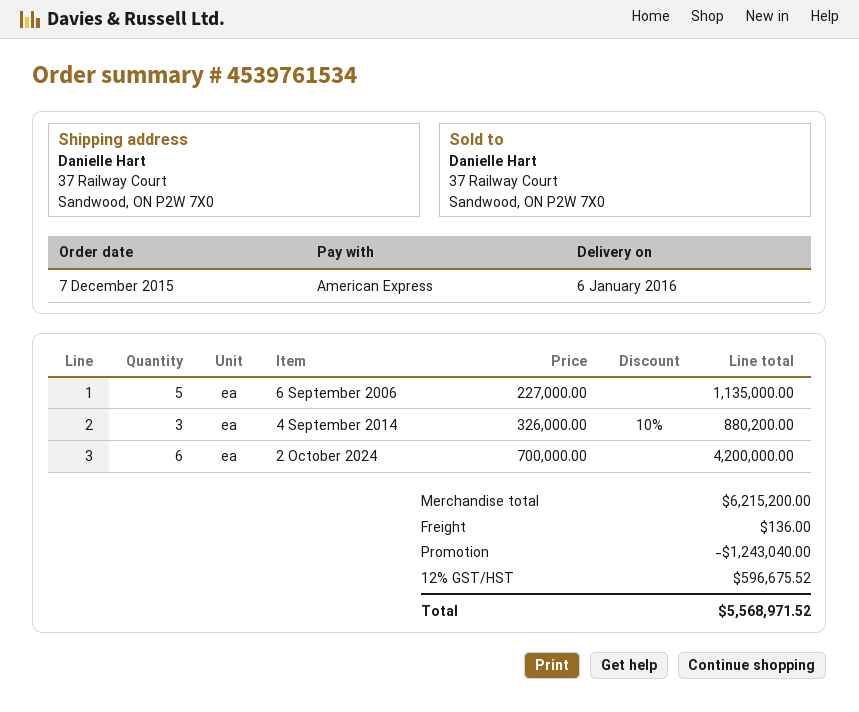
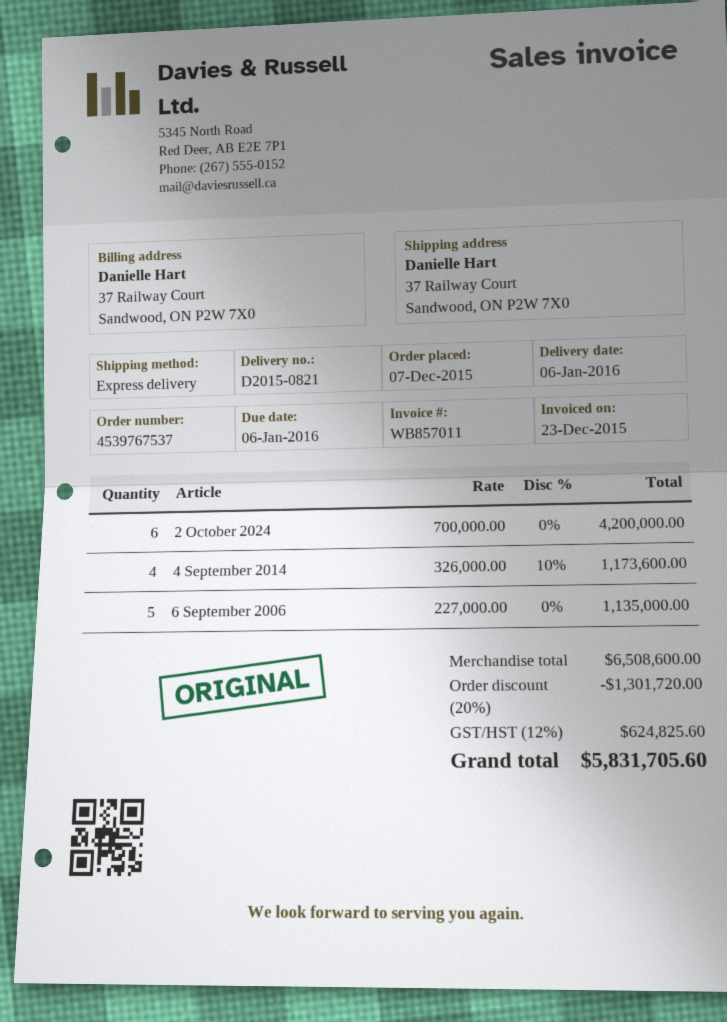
order number: 4539761534 -> 4539767537
4 September 2014: 3 x 326000.00 - 10% = 880200.00 -> 4 x 326000.00 - 10% = 1173600.00
subtotal: 6215200.00 -> 6508600.00
discount: 1243040.00 -> 1301720.00
shipping: 136.00 -> none
tax: 12% = 596675.52 -> 12% = 624825.60
total: 5568971.52 -> 5831705.60

